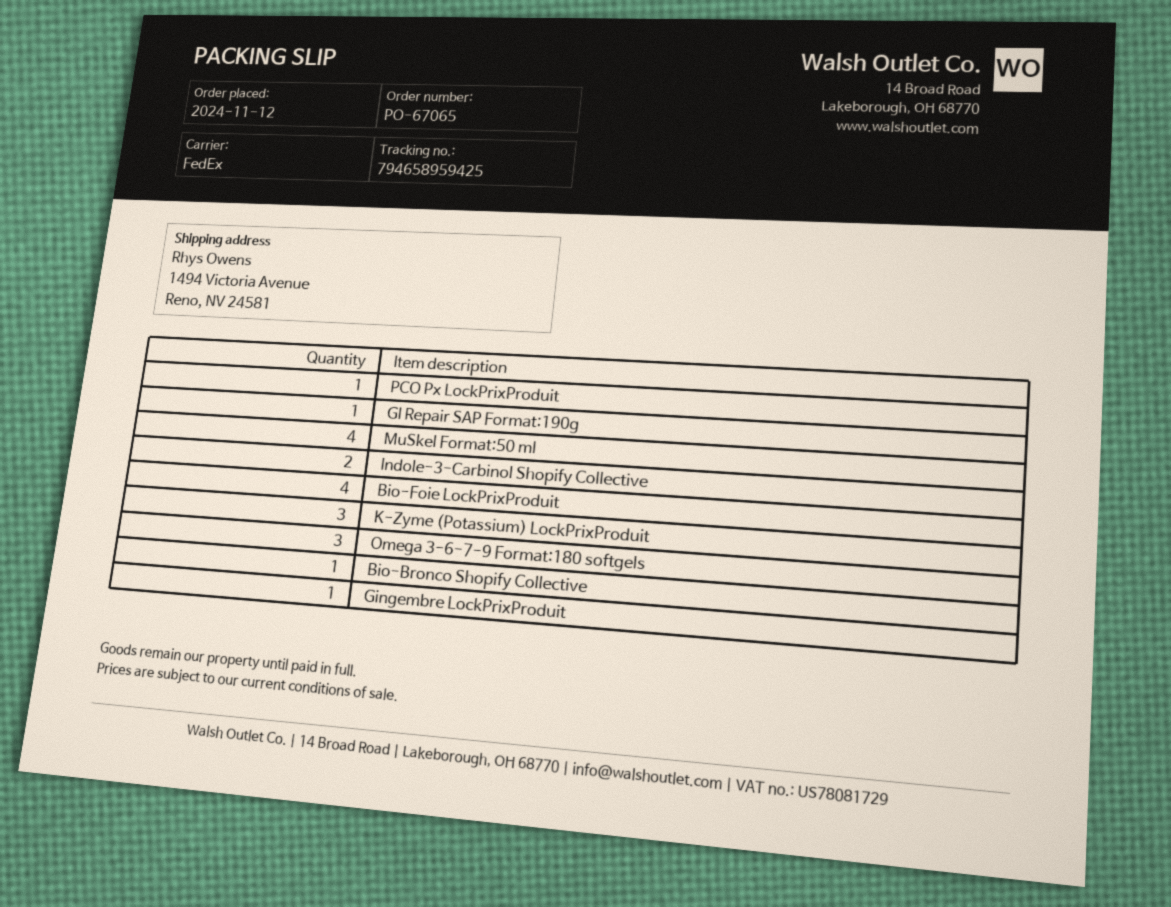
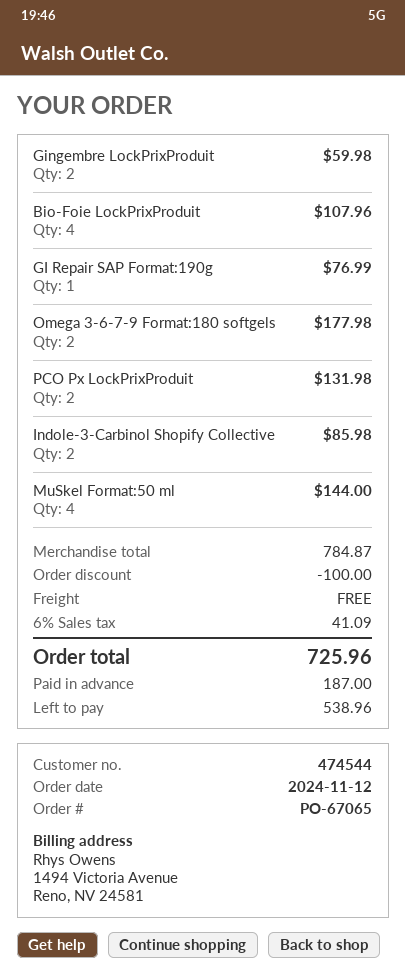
PCO Px LockPrixProduit: 1 -> 2
K-Zyme (Potassium) LockPrixProduit: 3 -> none
Omega 3-6-7-9 Format:180 softgels: 3 -> 2
Bio-Bronco Shopify Collective: 1 -> none
Gingembre LockPrixProduit: 1 -> 2

